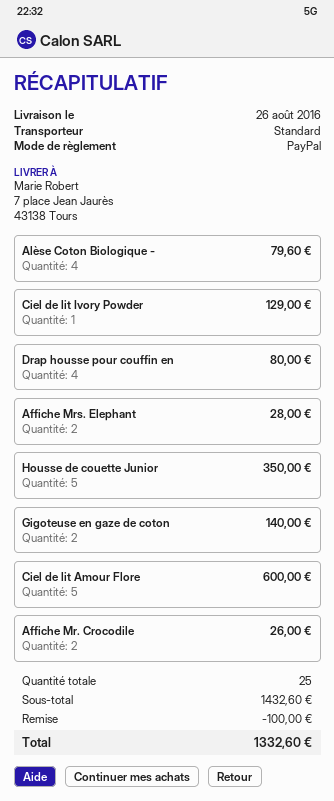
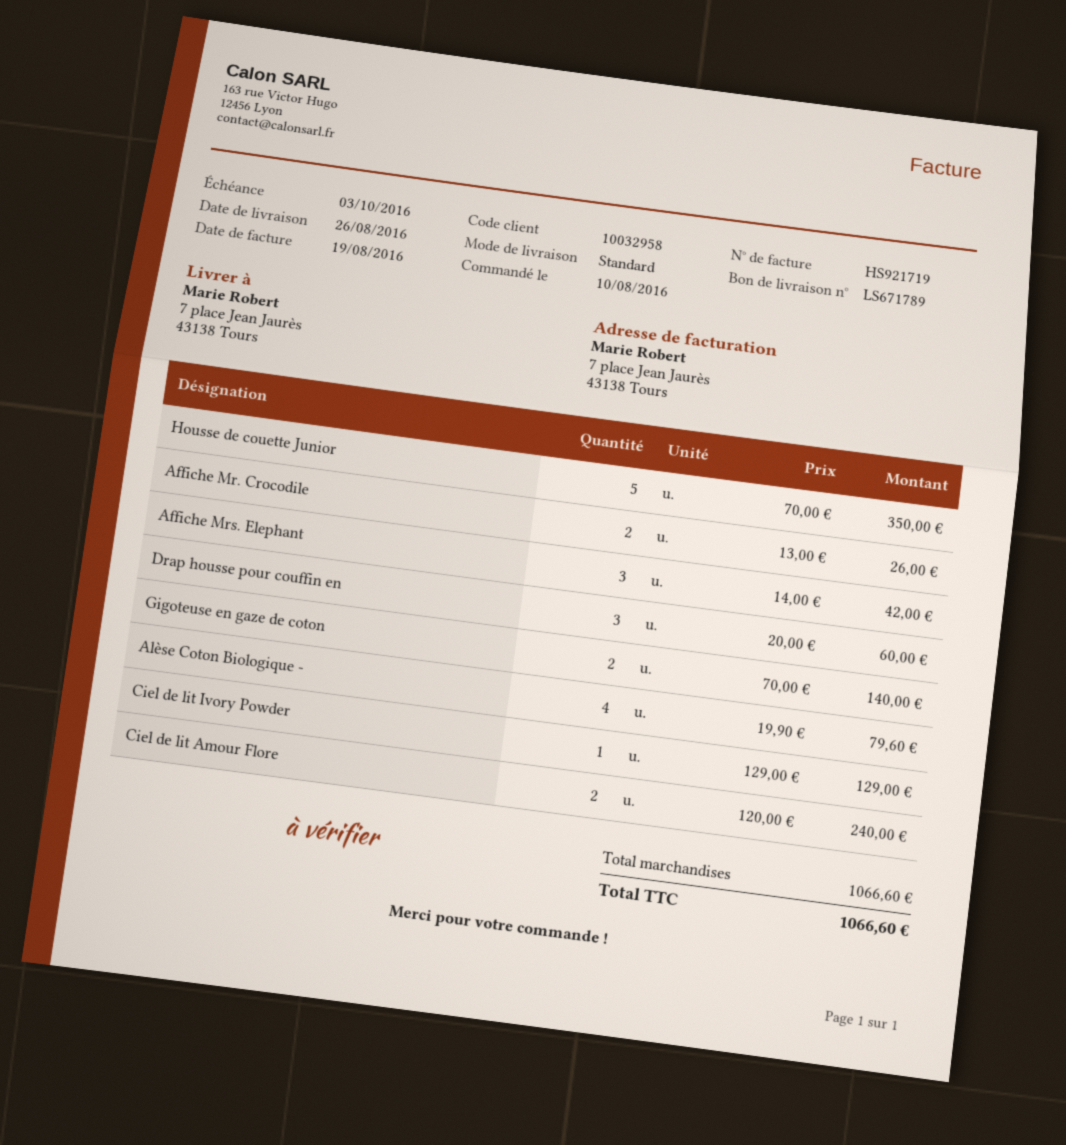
Drap housse pour couffin en: 4 for 80.00 -> 3 for 60.00
Affiche Mrs. Elephant: 2 for 28.00 -> 3 for 42.00
Ciel de lit Amour Flore: 5 for 600.00 -> 2 for 240.00
subtotal: 1432.60 -> 1066.60
discount: 100.00 -> none
total: 1332.60 -> 1066.60

